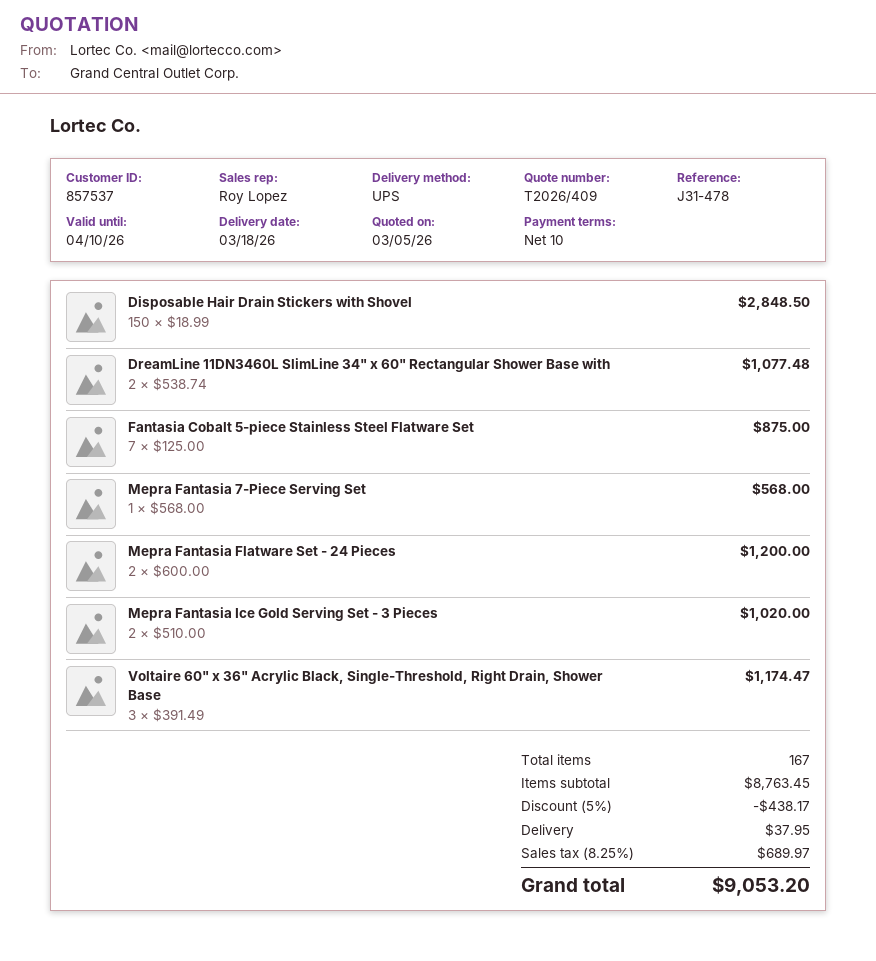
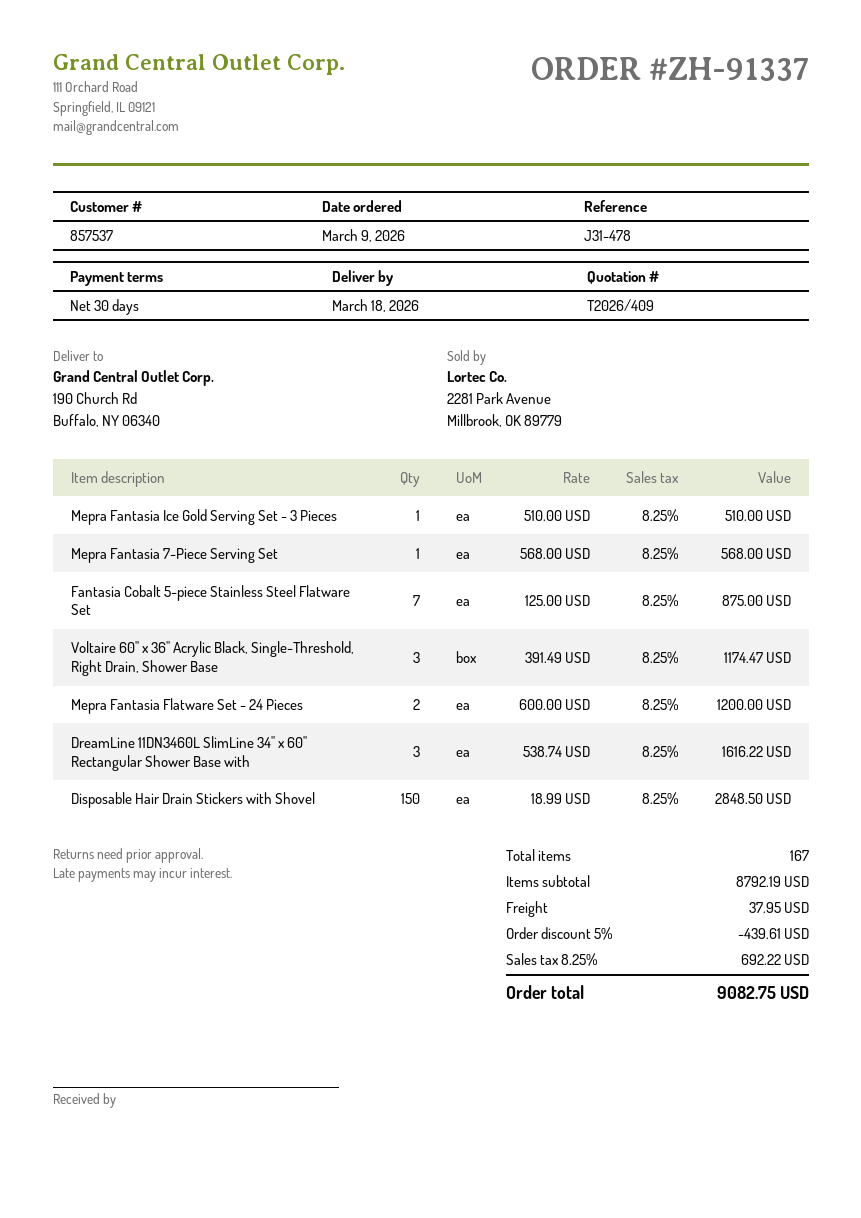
payment terms: 10 days -> 30 days
DreamLine 11DN3460L SlimLine 34" x 60" Rectangular Shower Base with: 2 x 538.74 = 1077.48 -> 3 x 538.74 = 1616.22
Mepra Fantasia Ice Gold Serving Set - 3 Pieces: 2 x 510.00 = 1020.00 -> 1 x 510.00 = 510.00
subtotal: 8763.45 -> 8792.19
discount: 5% = 438.17 -> 5% = 439.61
tax: 8.25% = 689.97 -> 8.25% = 692.22
total: 9053.20 -> 9082.75

